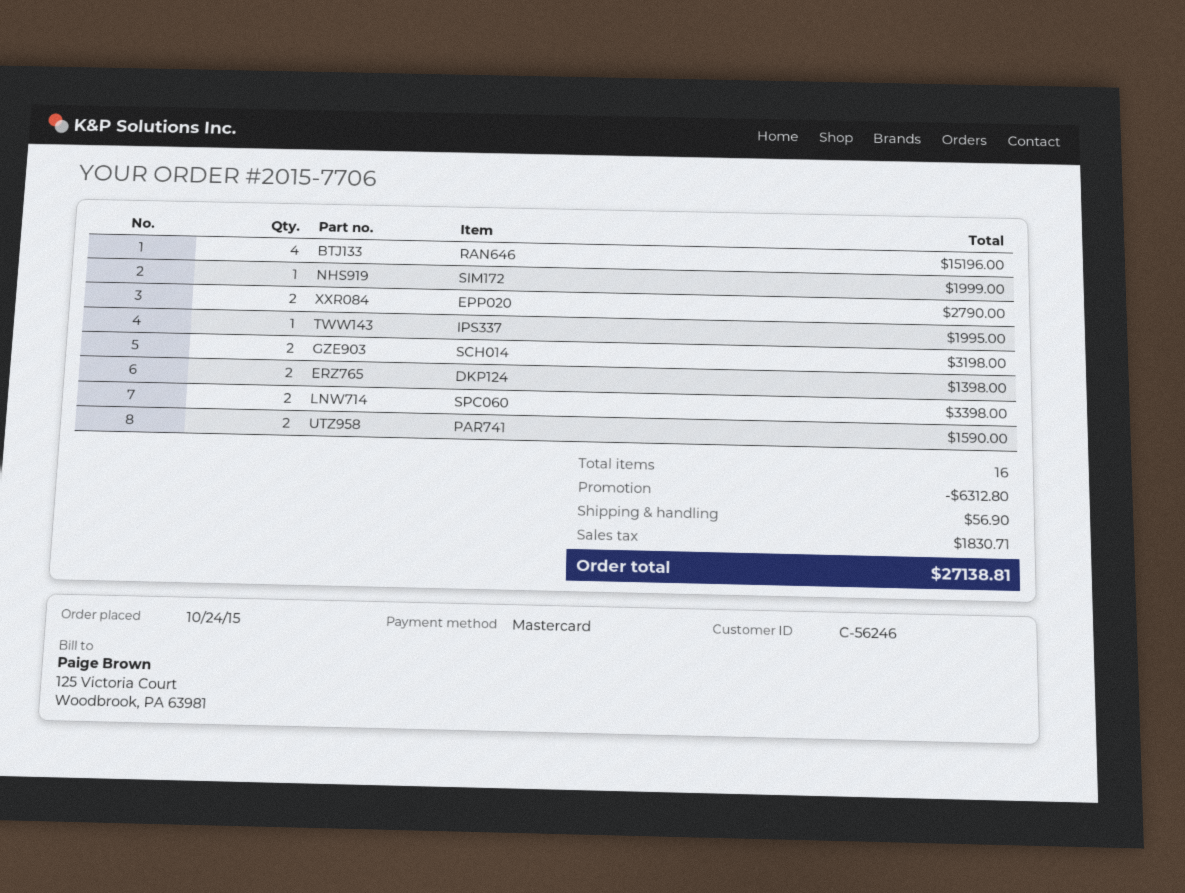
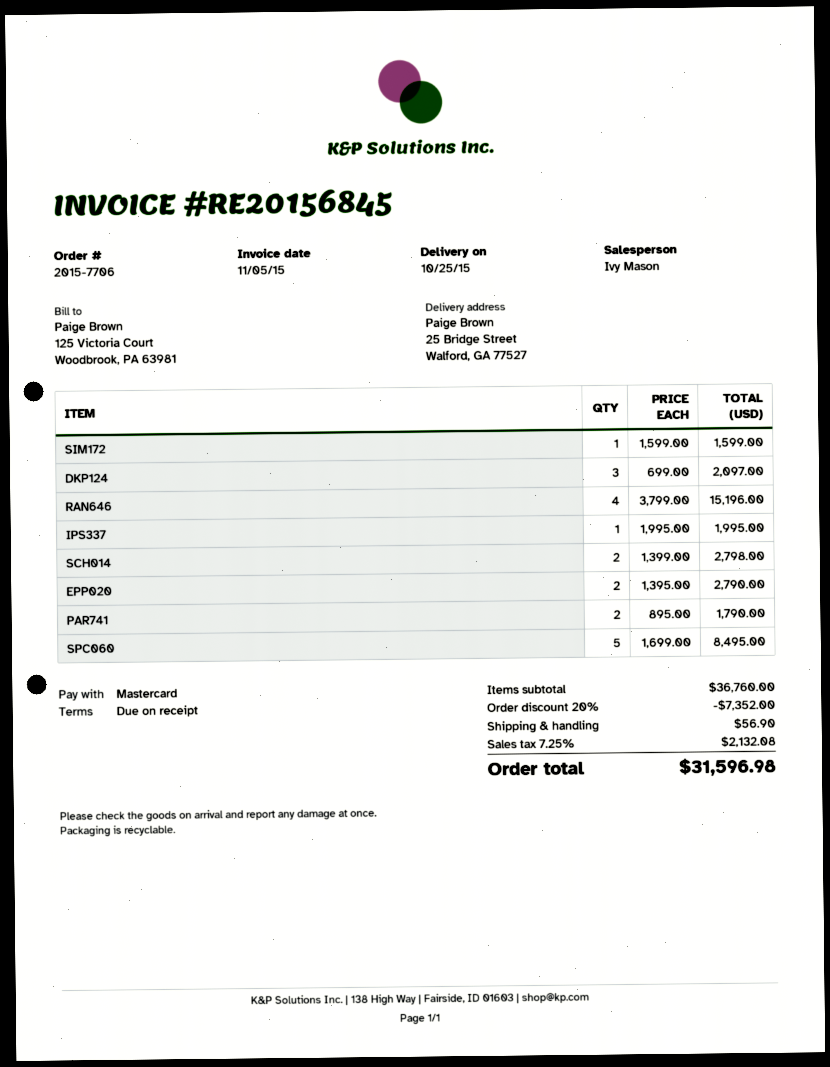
SIM172: 1 for 1999.00 -> 1 for 1599.00
SCH014: 2 for 3198.00 -> 2 for 2798.00
DKP124: 2 for 1398.00 -> 3 for 2097.00
SPC060: 2 for 3398.00 -> 5 for 8495.00
PAR741: 2 for 1590.00 -> 2 for 1790.00
discount: 6312.80 -> 7352.00
tax: 1830.71 -> 2132.08
total: 27138.81 -> 31596.98

